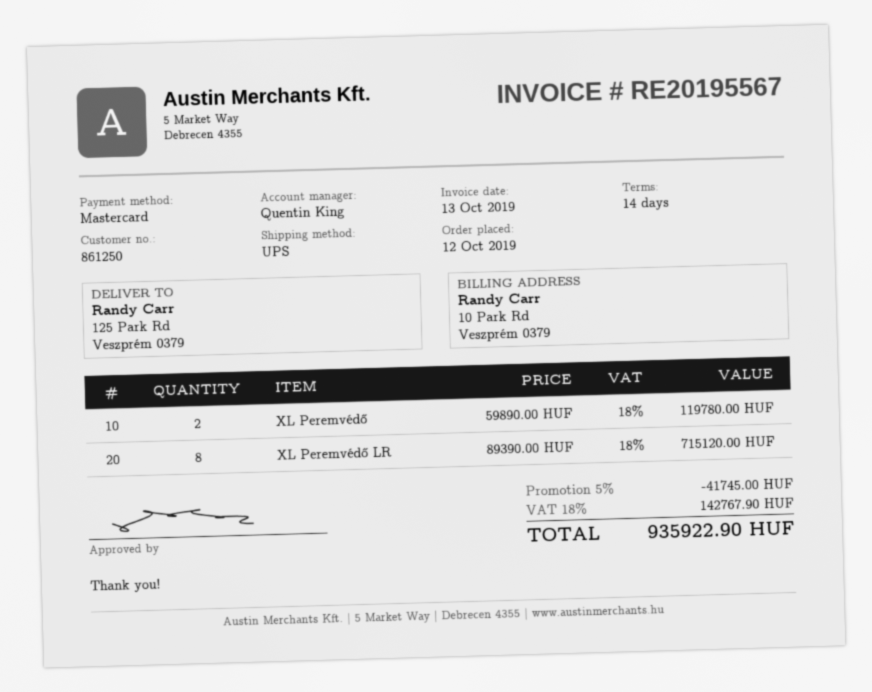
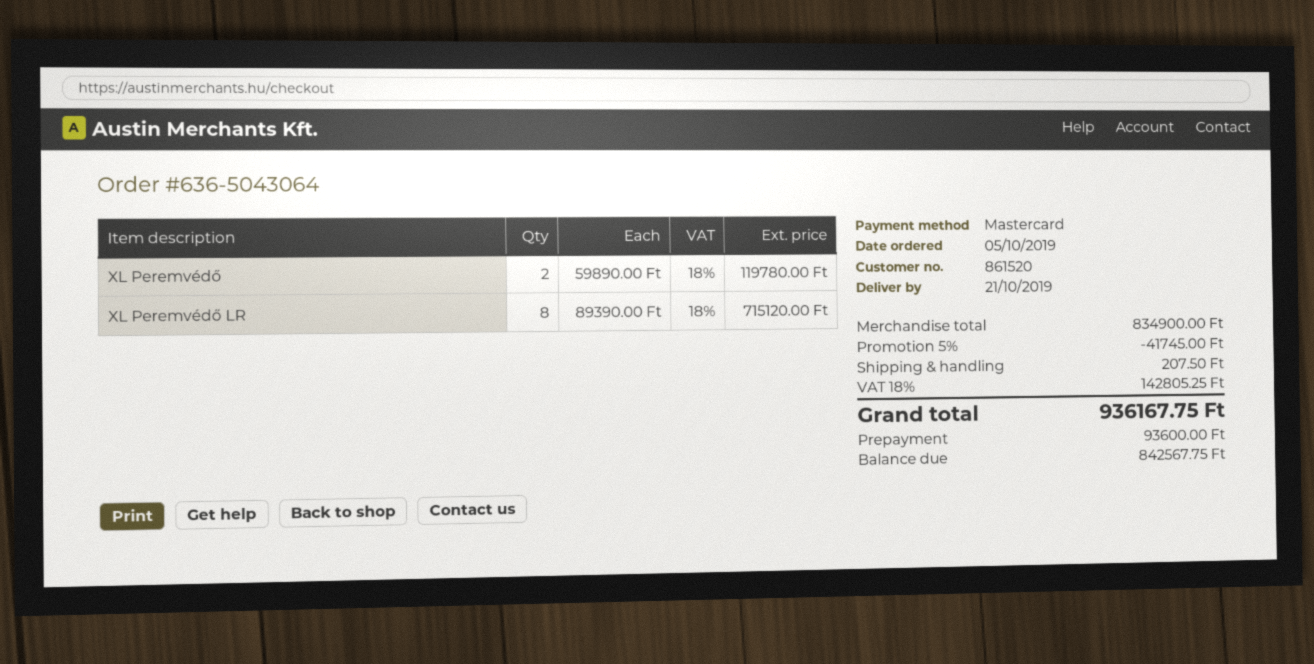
order date: 2019-10-12 -> 2019-10-05
customer number: 861250 -> 861520
shipping: none -> 207.50
tax: 18% = 142767.90 -> 18% = 142805.25
total: 935922.90 -> 936167.75

